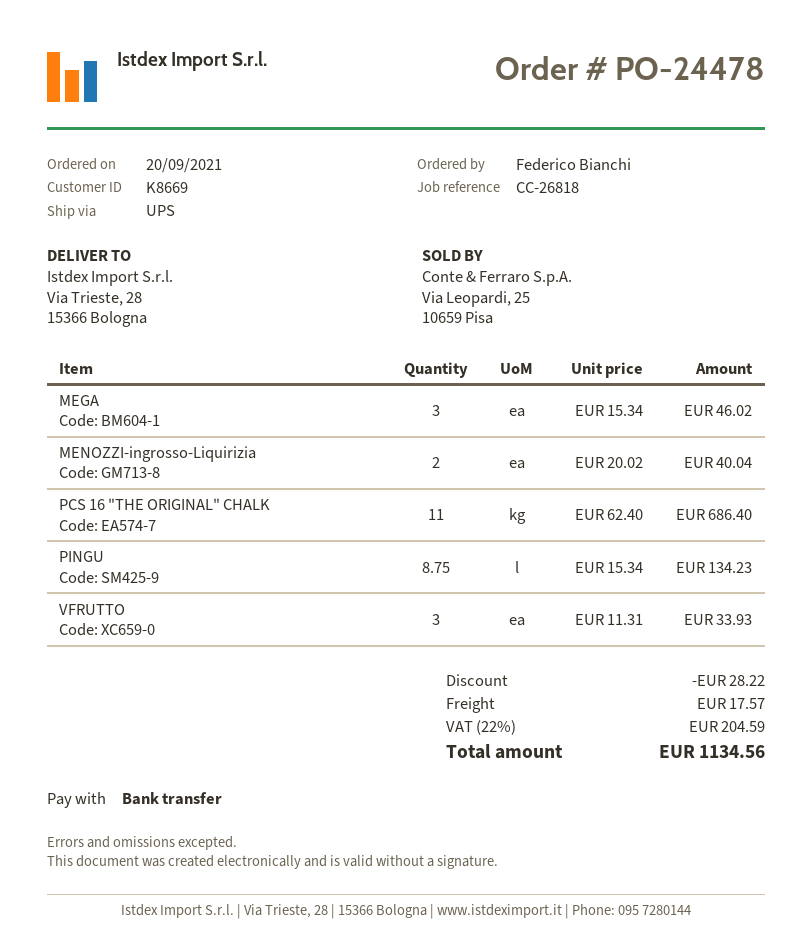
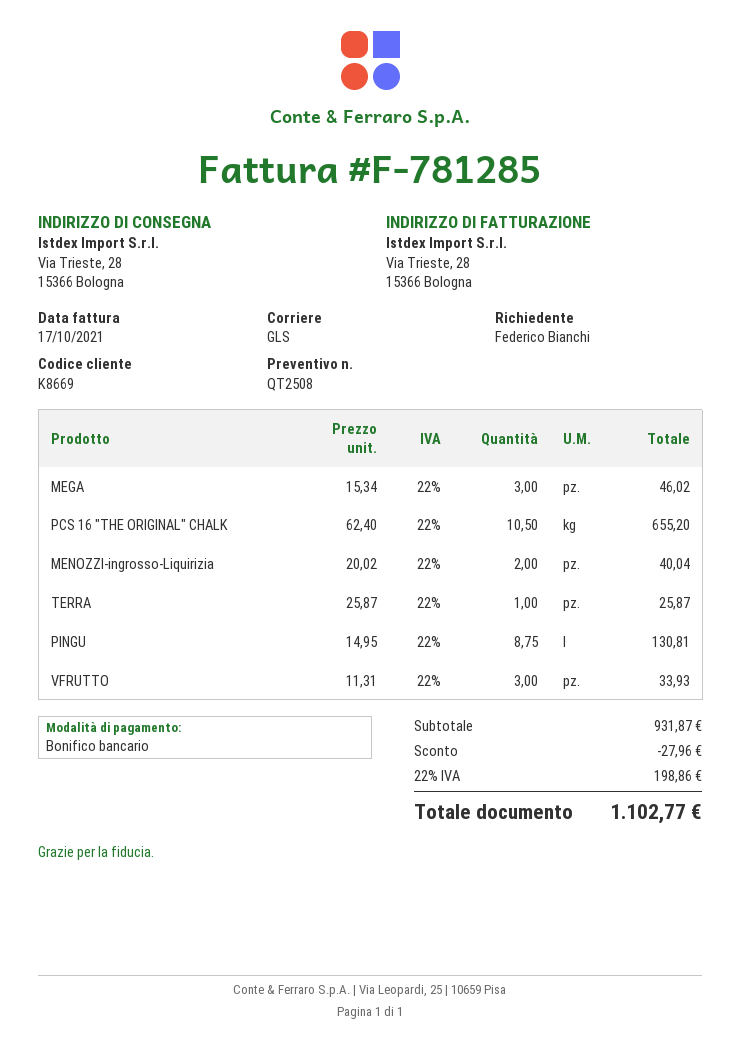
shipping method: UPS -> GLS
PCS 16 "THE ORIGINAL" CHALK: 11 x 62.40 = 686.40 -> 10.5 x 62.40 = 655.20
PINGU: 8.75 x 15.34 = 134.23 -> 8.75 x 14.95 = 130.81
TERRA: none -> 1 x 25.87 = 25.87
discount: 28.22 -> 27.96
shipping: 17.57 -> none
tax: 22% = 204.59 -> 22% = 198.86
total: 1134.56 -> 1102.77

